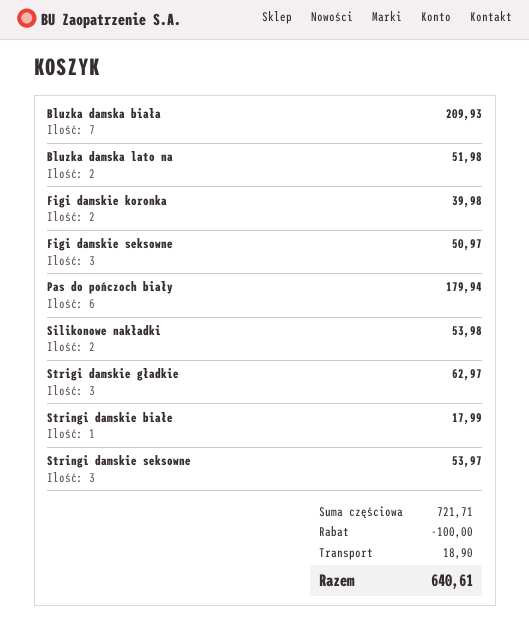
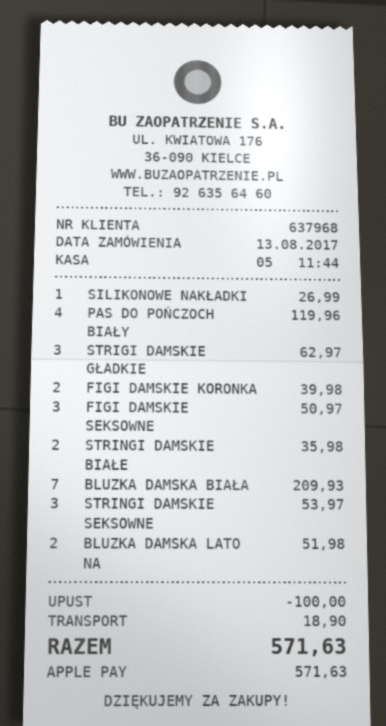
Pas do pończoch biały: 6 for 179.94 -> 4 for 119.96
Silikonowe nakładki: 2 for 53.98 -> 1 for 26.99
Stringi damskie białe: 1 for 17.99 -> 2 for 35.98
total: 640.61 -> 571.63

